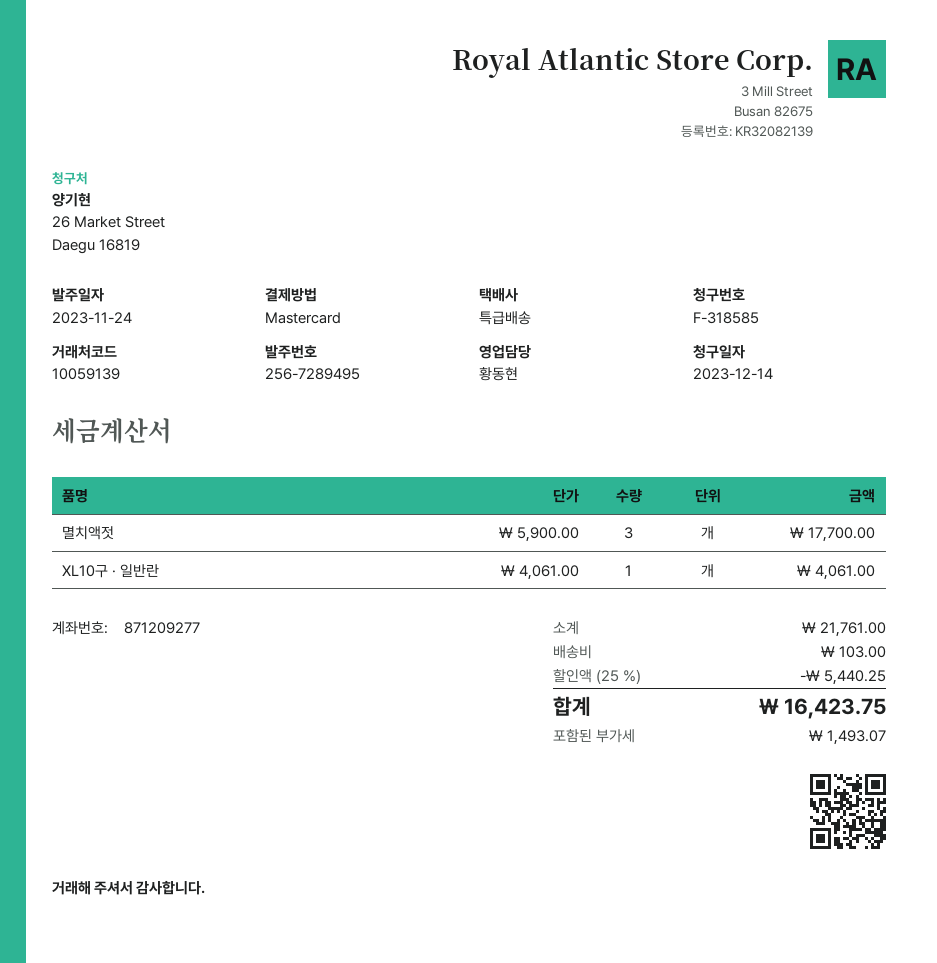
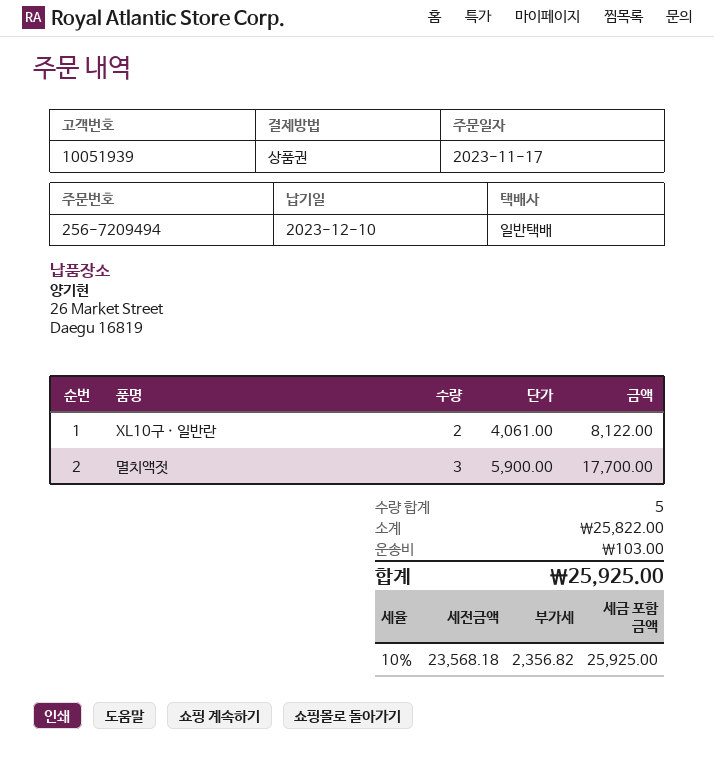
order number: 256-7289495 -> 256-7209494
order date: 2023-11-24 -> 2023-11-17
customer number: 10059139 -> 10051939
payment method: Mastercard -> gift card
shipping method: express -> standard
XL10구 · 일반란: 1 x 4061.00 = 4061.00 -> 2 x 4061.00 = 8122.00
subtotal: 21761.00 -> 25822.00
discount: 25% = 5440.25 -> none
tax: 1493.07 -> 2356.82
total: 16423.75 -> 25925.00

